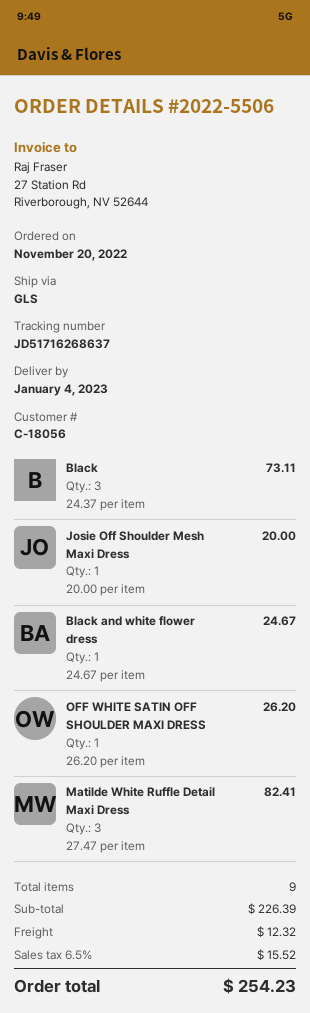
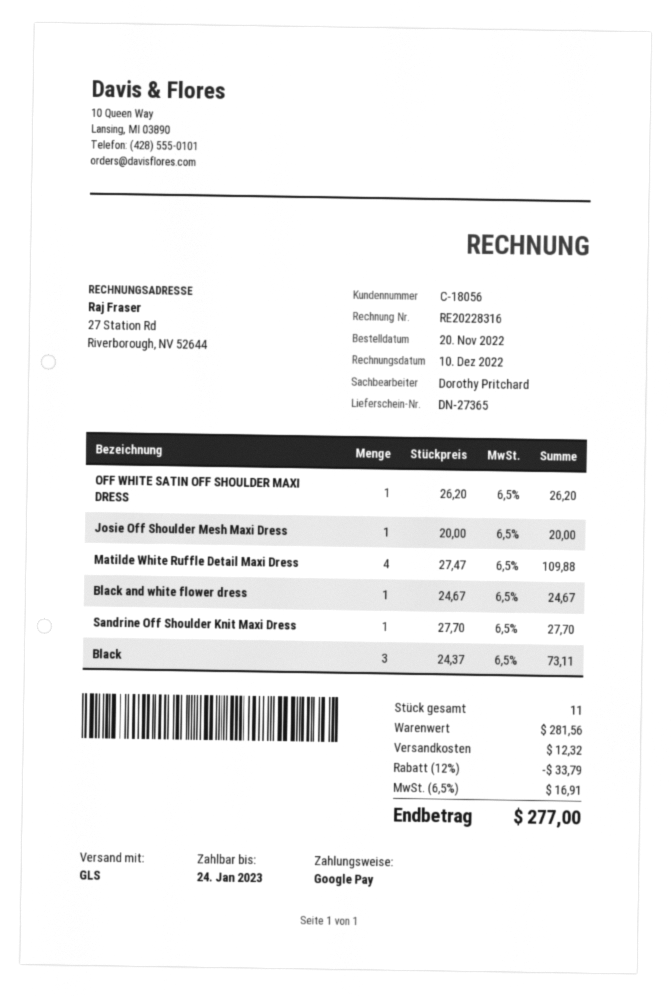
Matilde White Ruffle Detail Maxi Dress: 3 x 27.47 = 82.41 -> 4 x 27.47 = 109.88
Sandrine Off Shoulder Knit Maxi Dress: none -> 1 x 27.70 = 27.70
total quantity: 9 -> 11
subtotal: 226.39 -> 281.56
discount: none -> 12% = 33.79
tax: 6.5% = 15.52 -> 6.5% = 16.91
total: 254.23 -> 277.00

